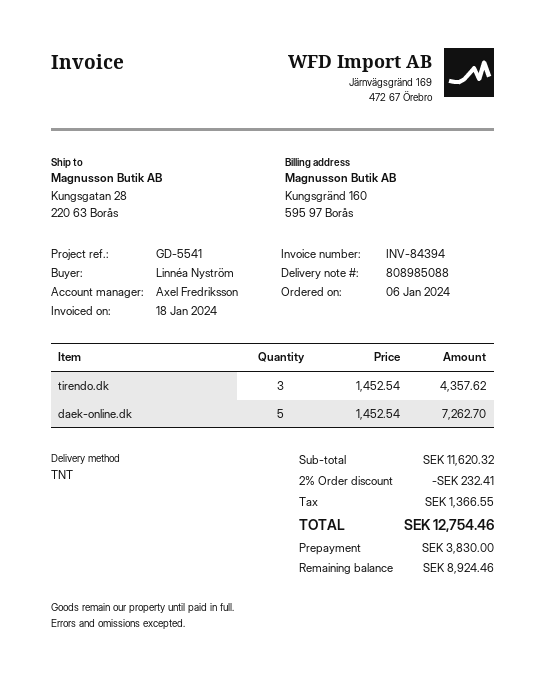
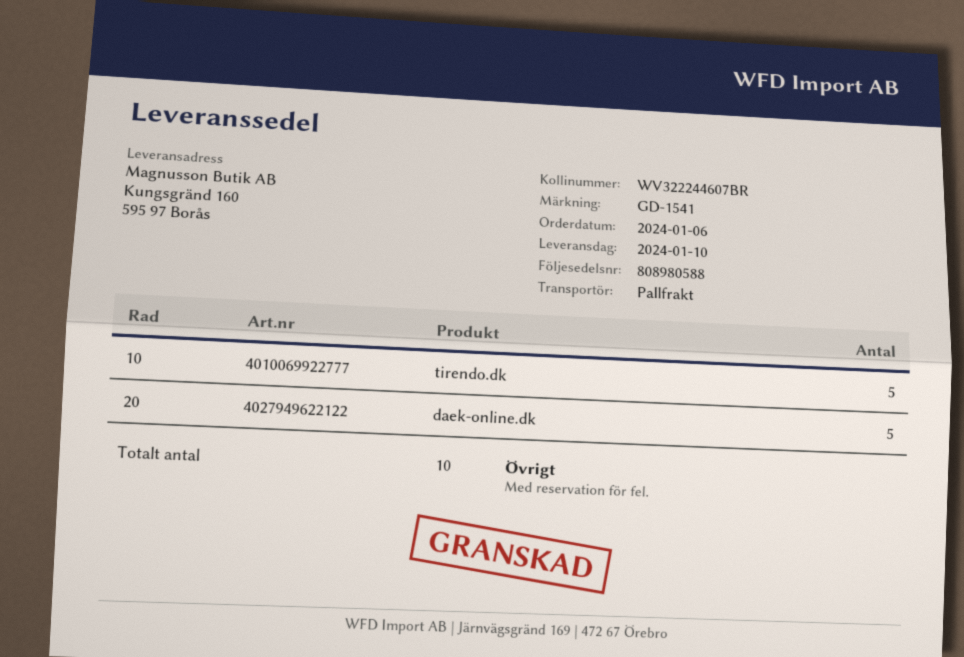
delivery note number: 808985088 -> 808980588
reference: GD-5541 -> GD-1541
shipping method: TNT -> pallet freight
ship to: Kungsgatan 28, 220 63 Borås -> Kungsgränd 160, 595 97 Borås
tirendo.dk: 3 -> 5

